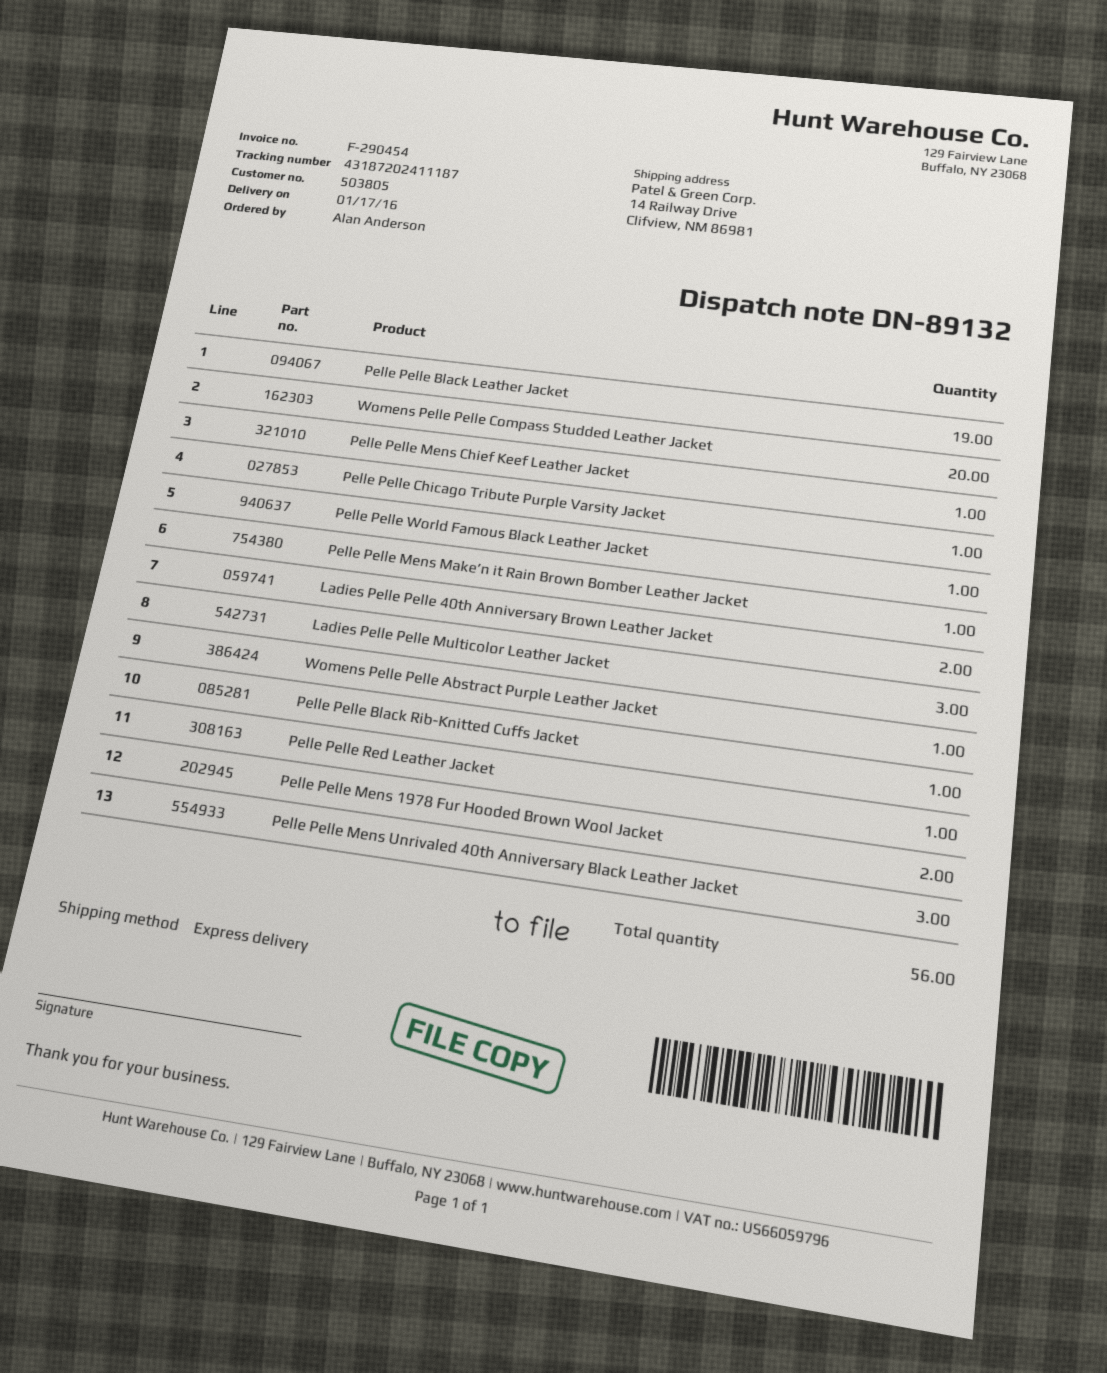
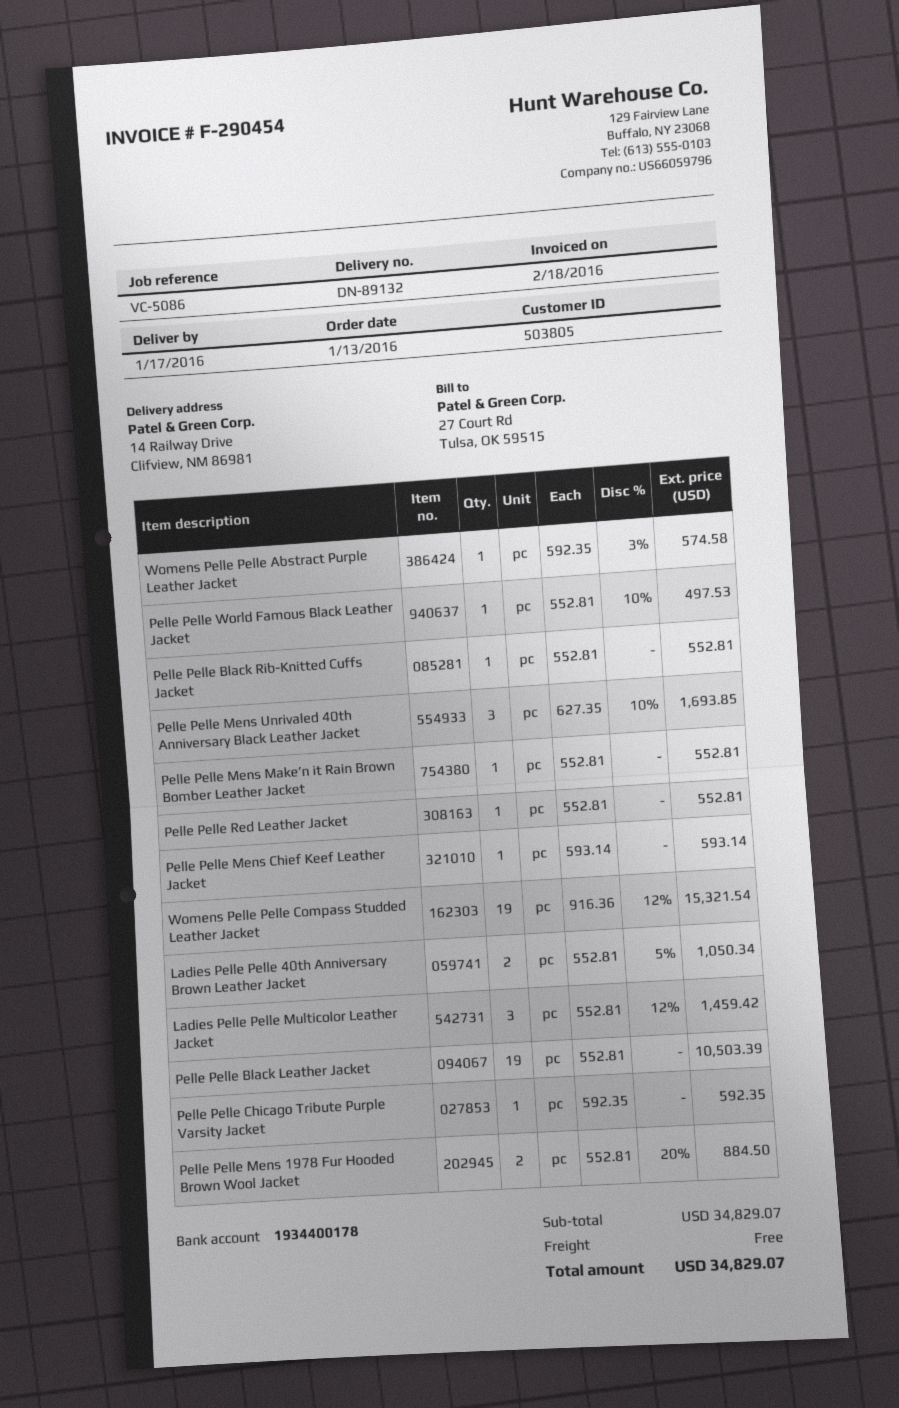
Womens Pelle Pelle Compass Studded Leather Jacket: 20 -> 19

